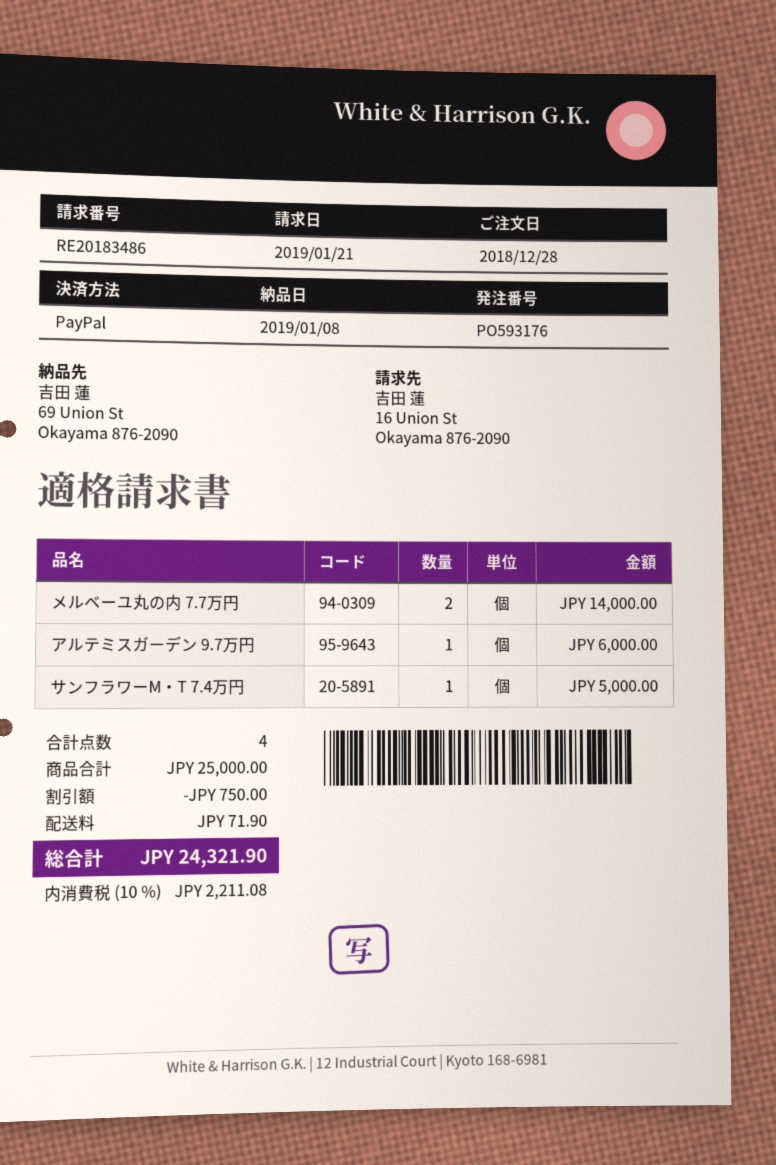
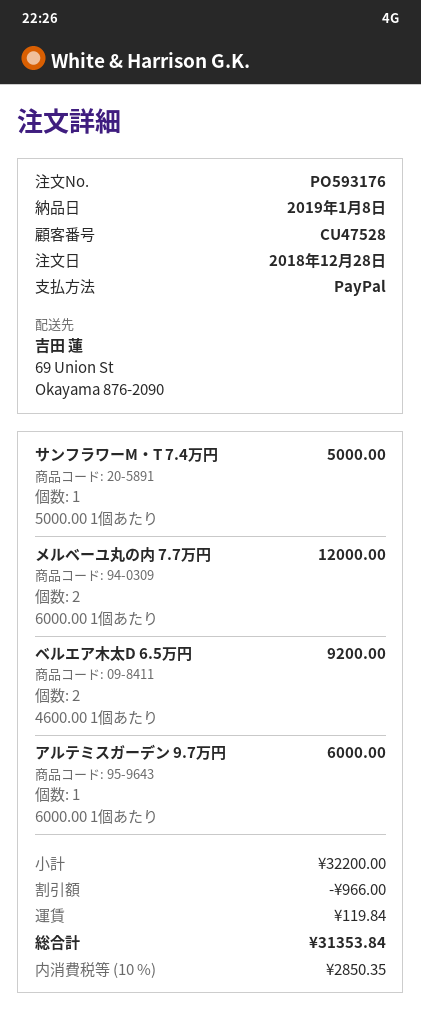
メルベーユ丸の内 7.7万円: 2 for 14000.00 -> 2 for 12000.00
ベルエア木太D 6.5万円: none -> 2 for 9200.00
subtotal: 25000.00 -> 32200.00
discount: 750.00 -> 966.00
shipping: 71.90 -> 119.84
tax: 10% = 2211.08 -> 10% = 2850.35
total: 24321.90 -> 31353.84

